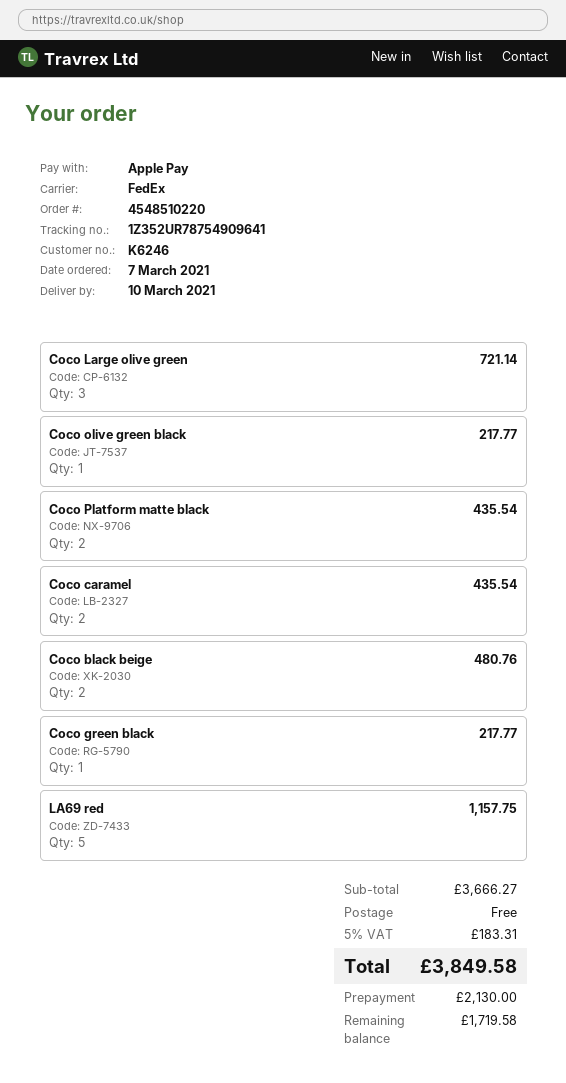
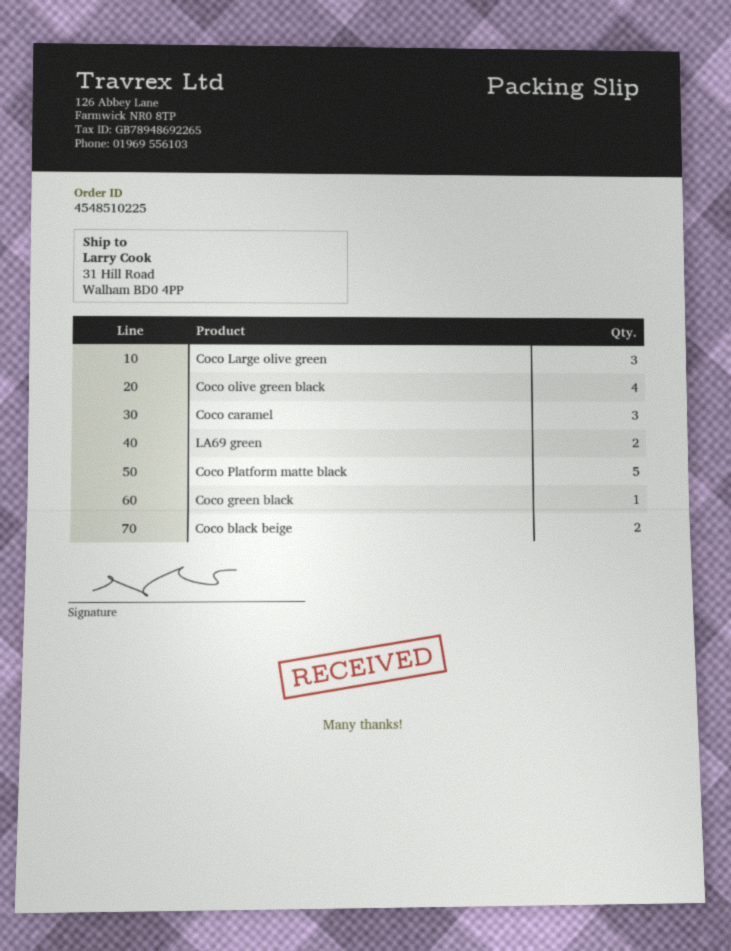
order number: 4548510220 -> 4548510225
Coco olive green black: 1 -> 4
Coco Platform matte black: 2 -> 5
Coco caramel: 2 -> 3
LA69 red: 5 -> none
LA69 green: none -> 2

